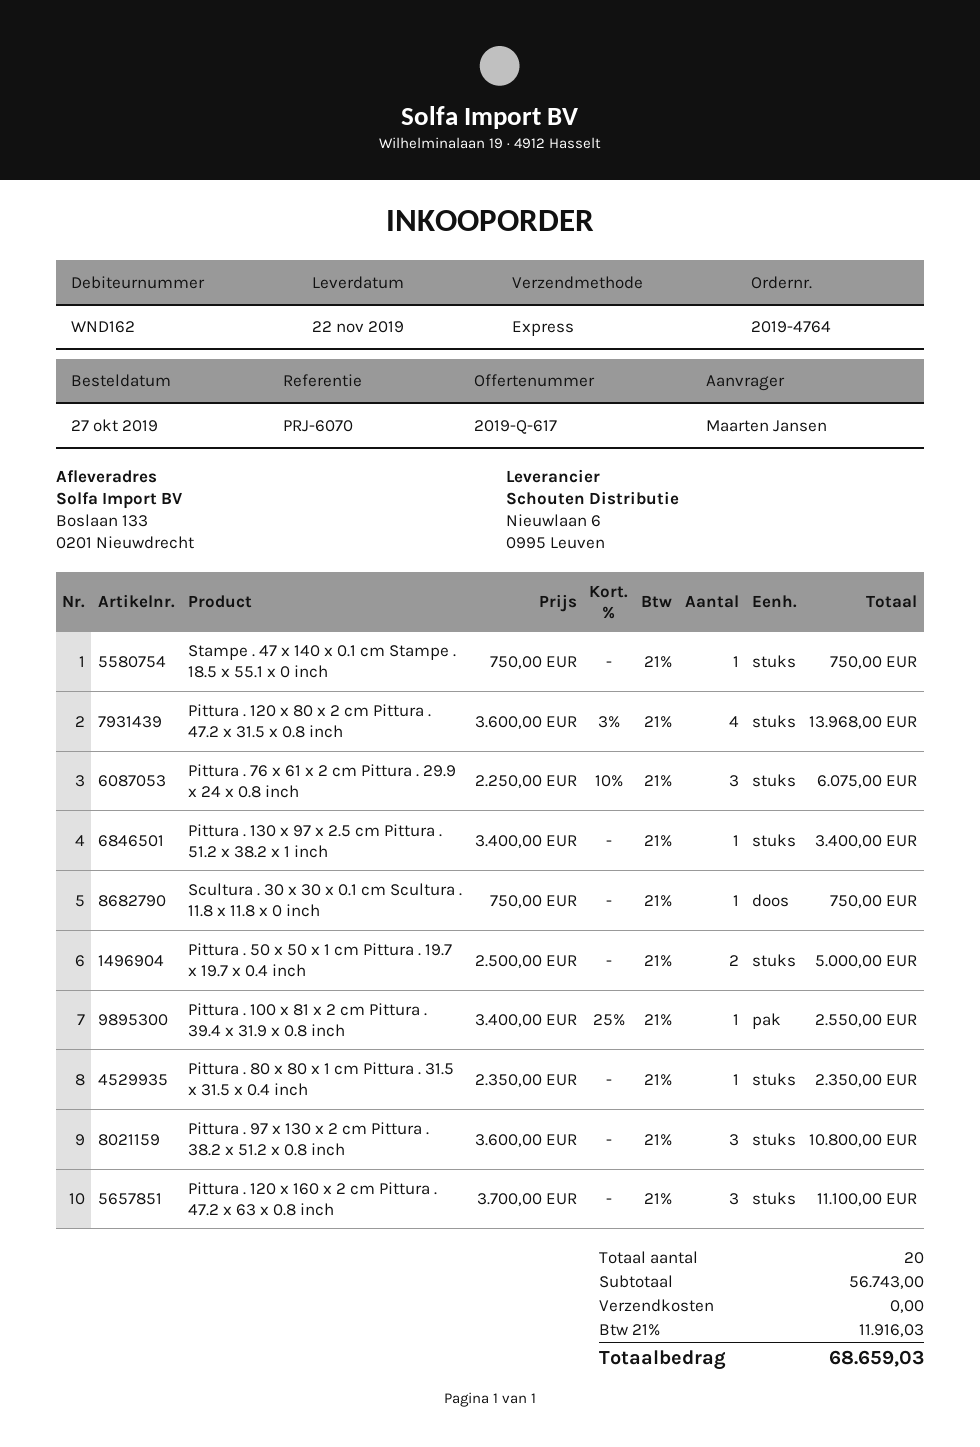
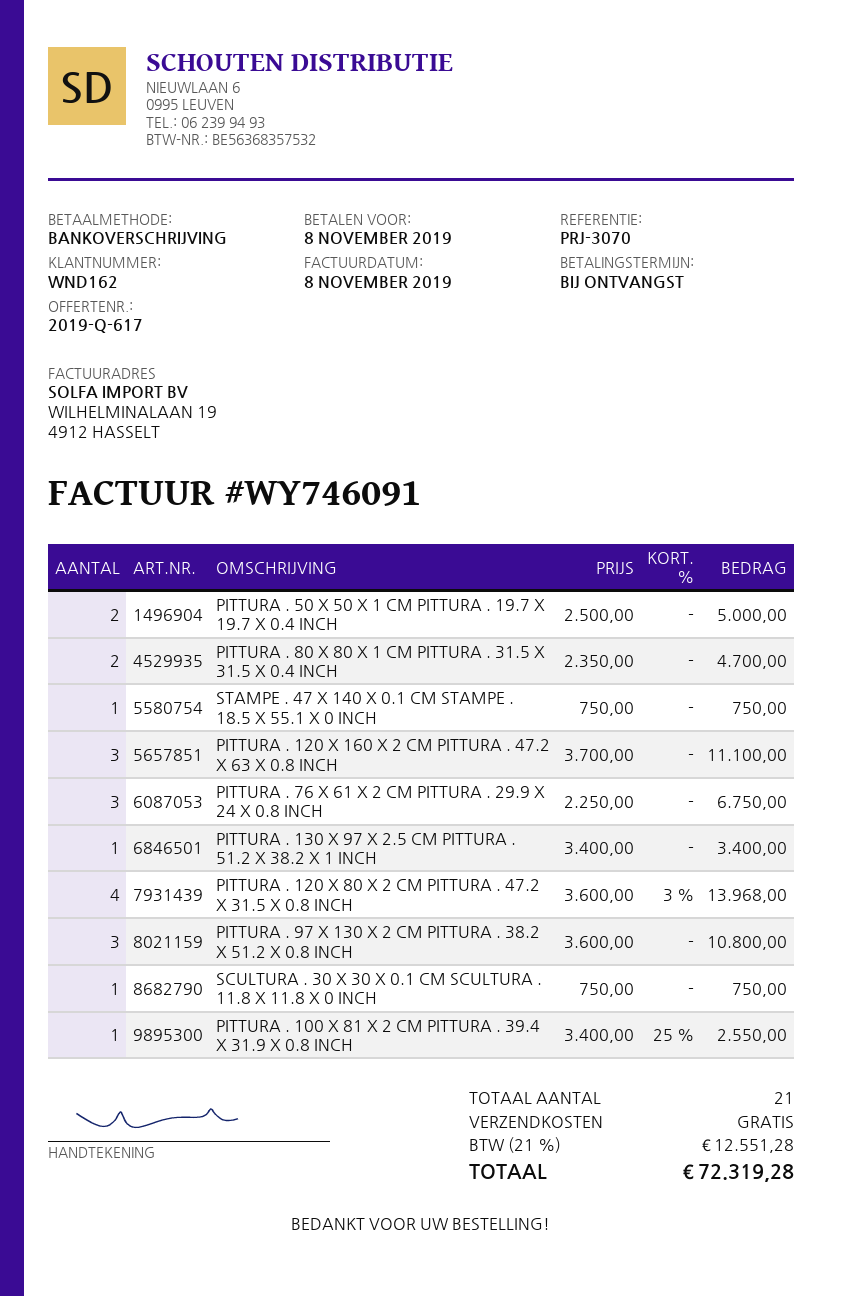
reference: PRJ-6070 -> PRJ-3070
Pittura . 76 x 61 x 2 cm Pittura . 29.9 x 24 x 0.8 inch: 3 x 2250.00 - 10% = 6075.00 -> 3 x 2250.00 = 6750.00
Pittura . 80 x 80 x 1 cm Pittura . 31.5 x 31.5 x 0.4 inch: 1 x 2350.00 = 2350.00 -> 2 x 2350.00 = 4700.00
total quantity: 20 -> 21
tax: 21% = 11916.03 -> 21% = 12551.28
total: 68659.03 -> 72319.28

